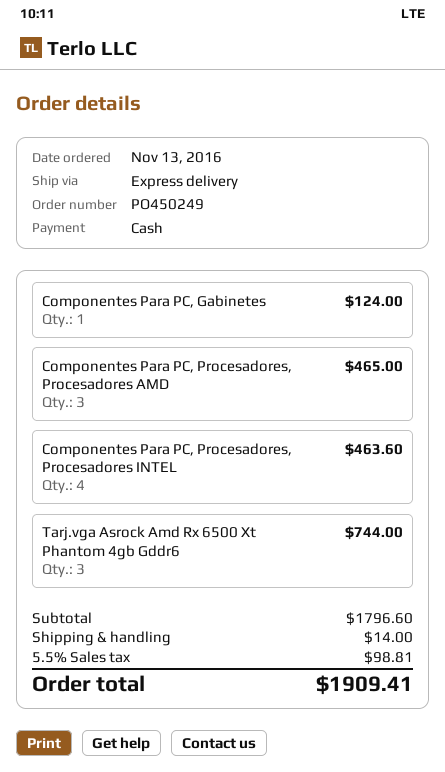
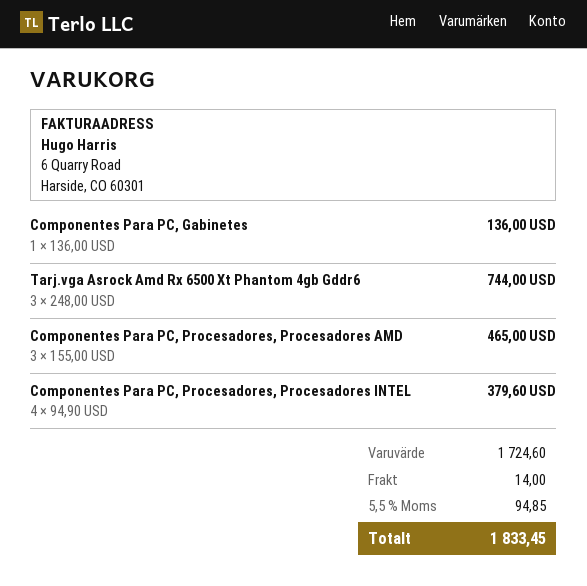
Componentes Para PC, Gabinetes: 1 for 124.00 -> 1 for 136.00
Componentes Para PC, Procesadores, Procesadores INTEL: 4 for 463.60 -> 4 for 379.60
subtotal: 1796.60 -> 1724.60
tax: 5.5% = 98.81 -> 5.5% = 94.85
total: 1909.41 -> 1833.45

